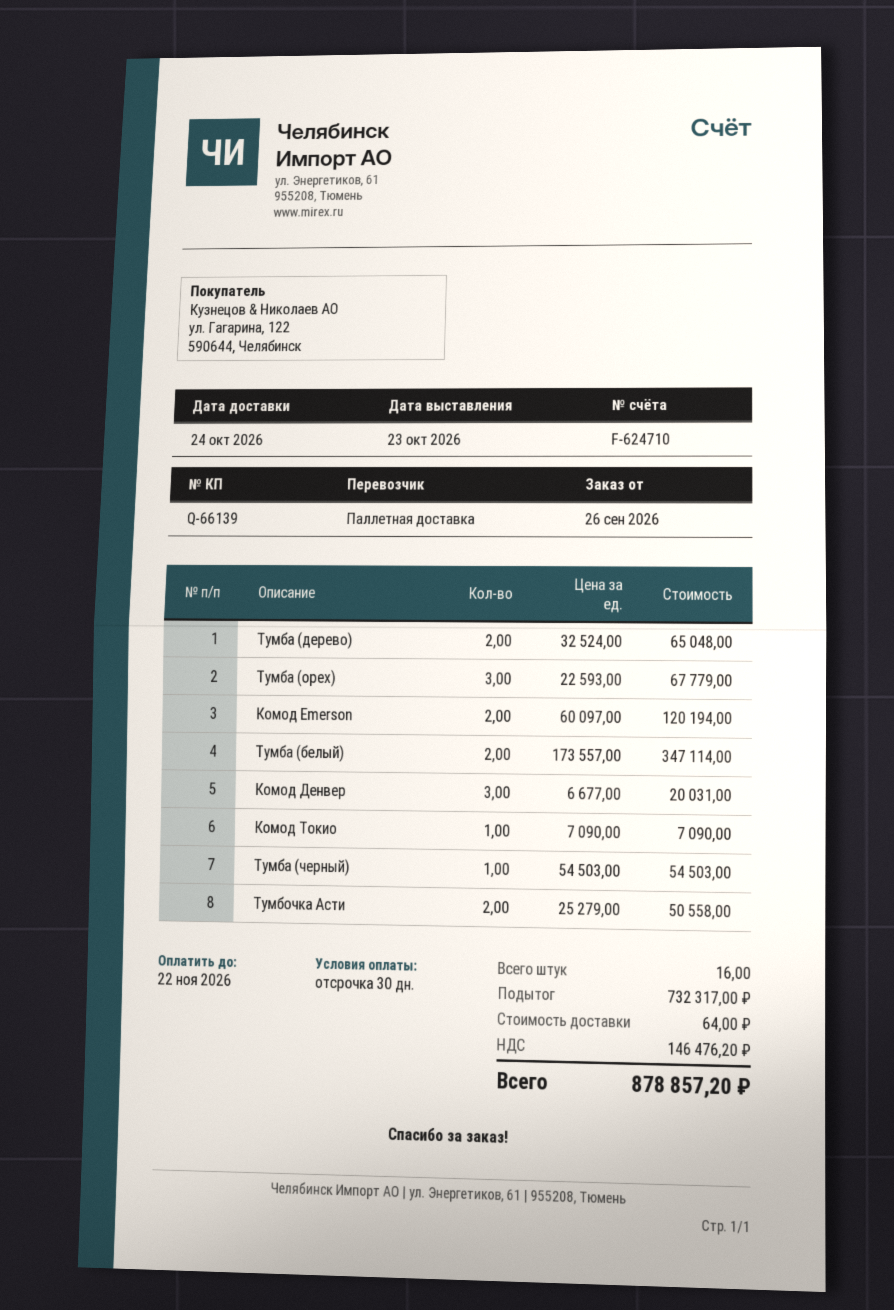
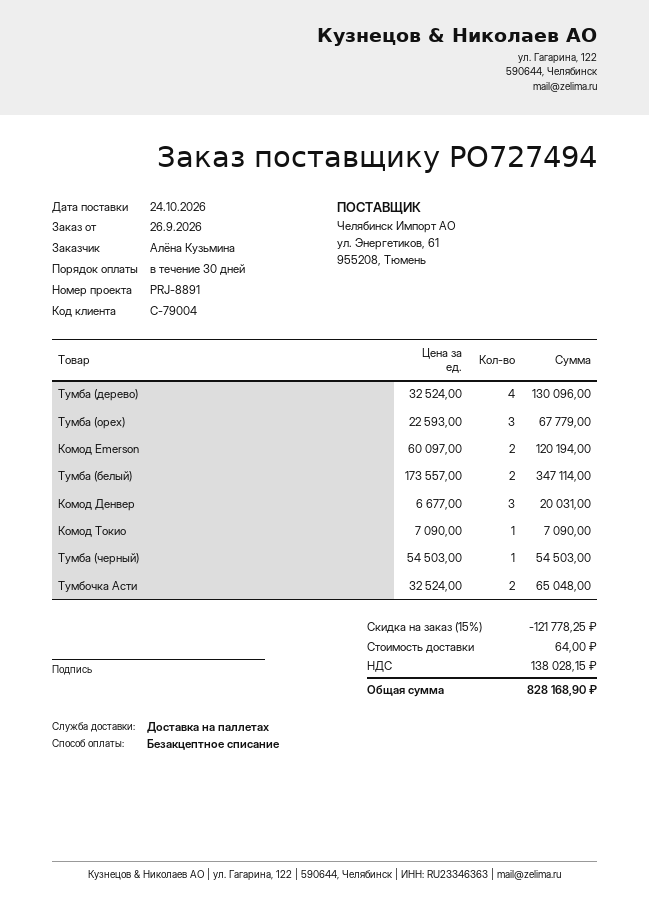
Тумба (дерево): 2 x 32524.00 = 65048.00 -> 4 x 32524.00 = 130096.00
Тумбочка Асти: 2 x 25279.00 = 50558.00 -> 2 x 32524.00 = 65048.00
discount: none -> 15% = 121778.25
tax: 146476.20 -> 138028.15
total: 878857.20 -> 828168.90

